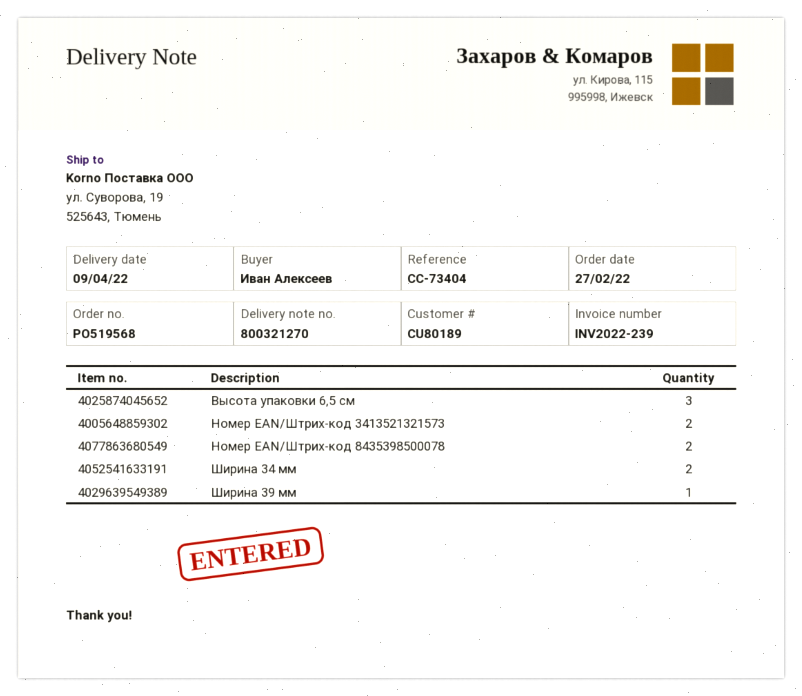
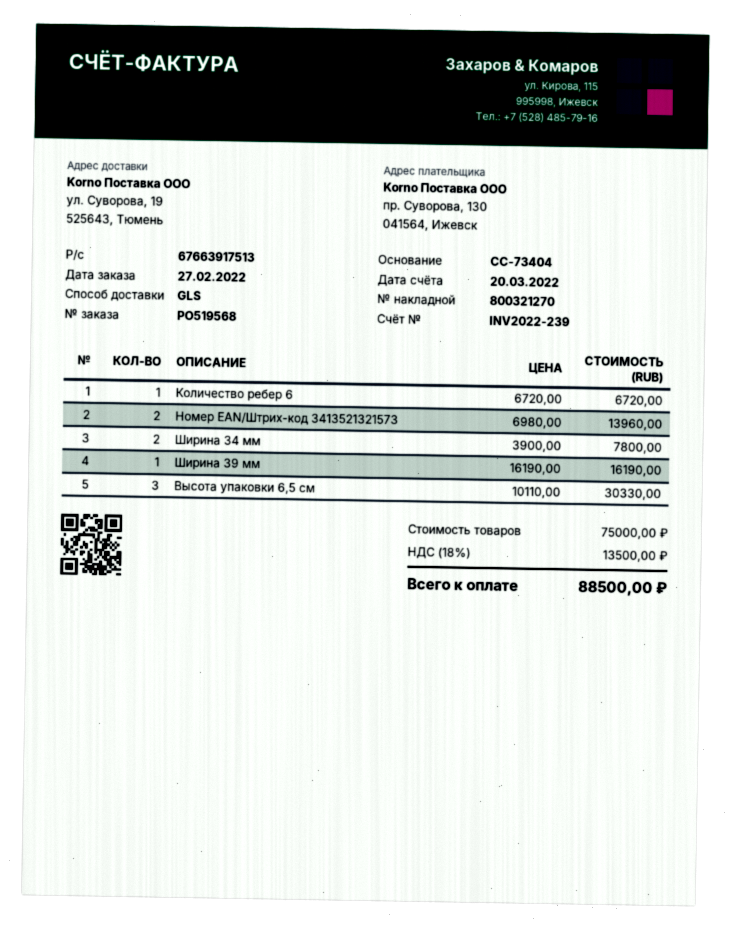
Номер EAN/Штрих-код 8435398500078: 2 -> none
Количество ребер 6: none -> 1

